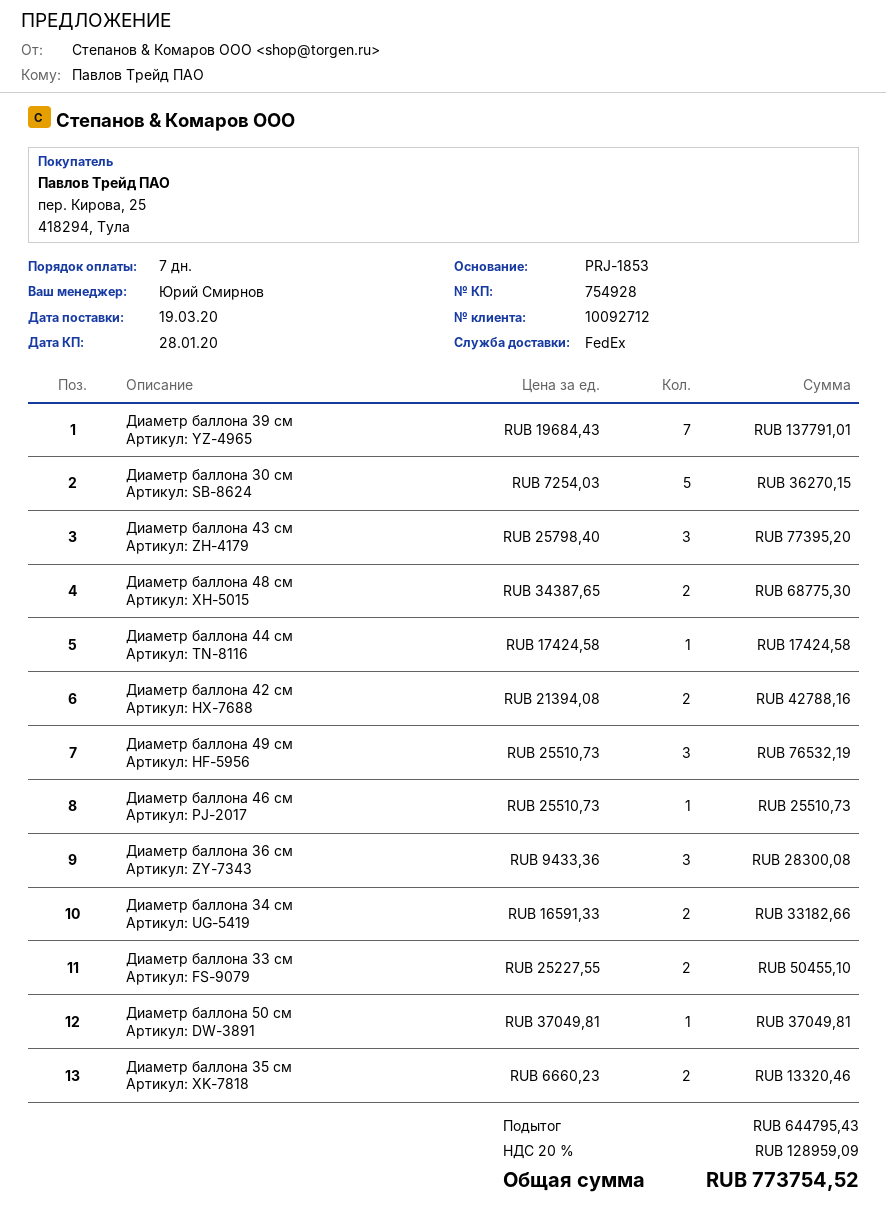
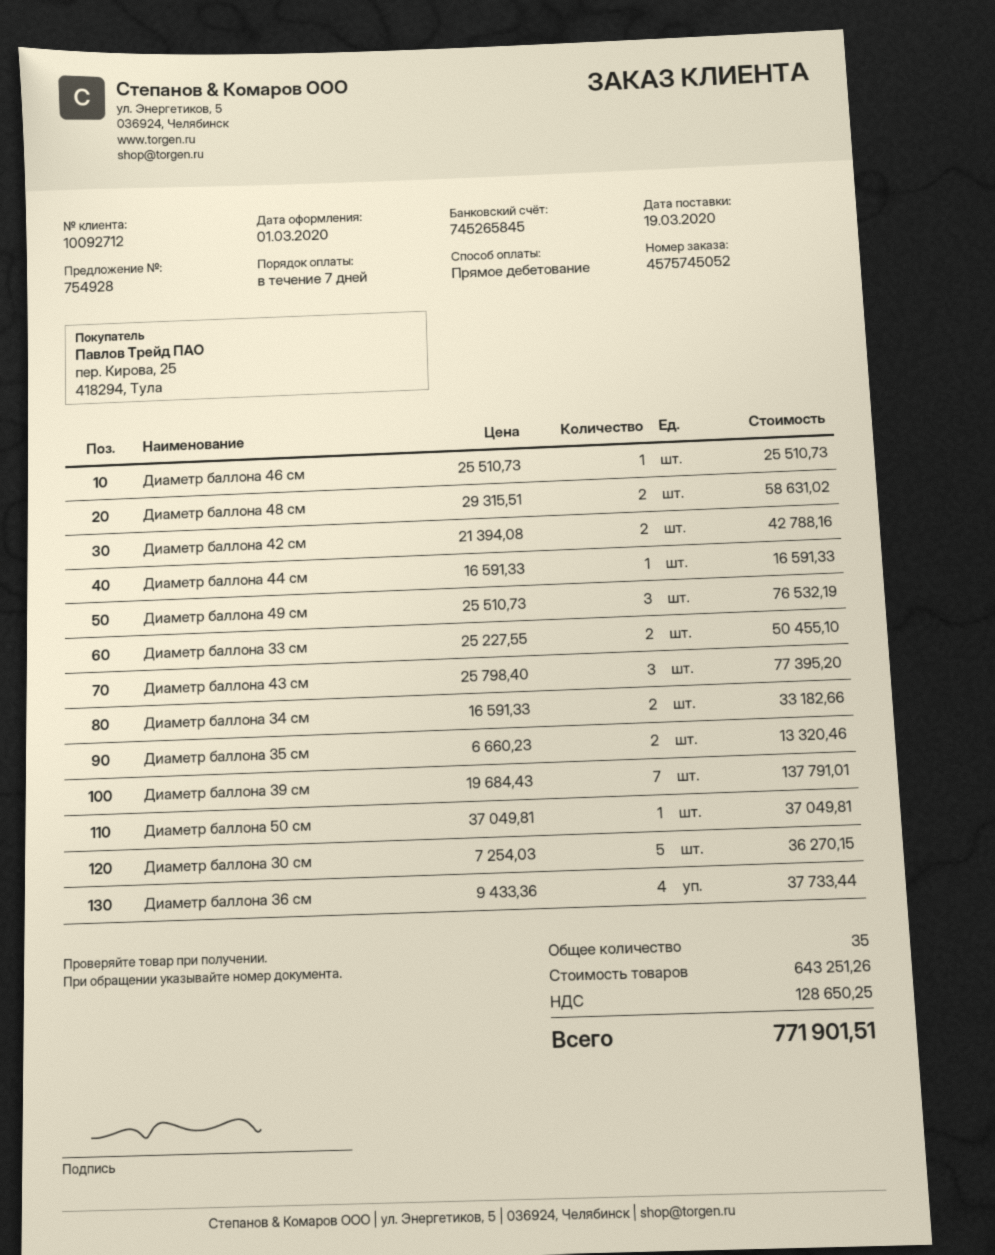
Диаметр баллона 48 см: 2 x 34387.65 = 68775.30 -> 2 x 29315.51 = 58631.02
Диаметр баллона 44 см: 1 x 17424.58 = 17424.58 -> 1 x 16591.33 = 16591.33
Диаметр баллона 36 см: 3 x 9433.36 = 28300.08 -> 4 x 9433.36 = 37733.44
subtotal: 644795.43 -> 643251.26
tax: 128959.09 -> 128650.25
total: 773754.52 -> 771901.51

